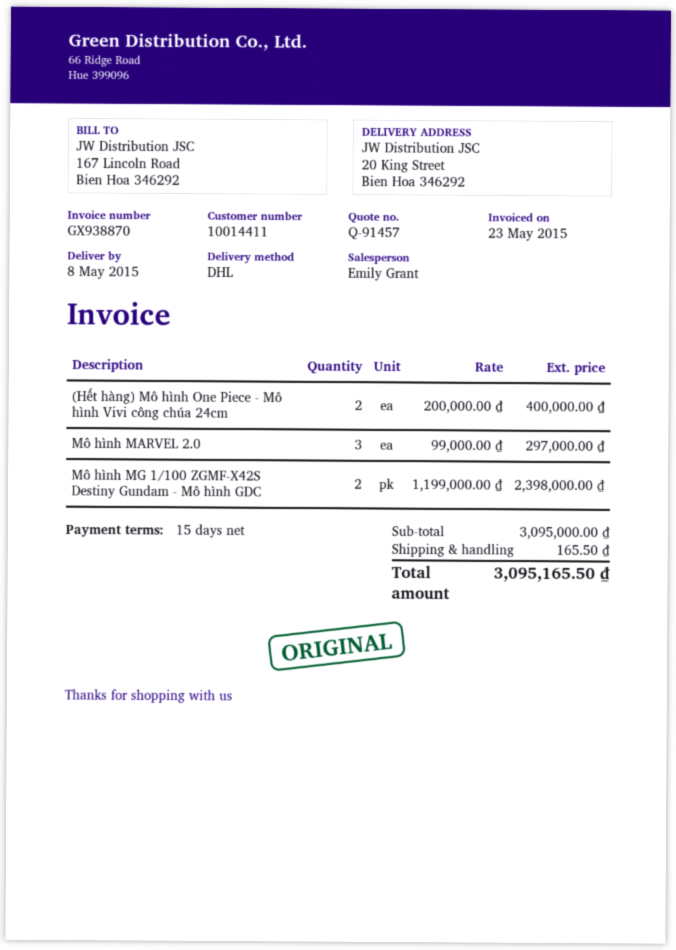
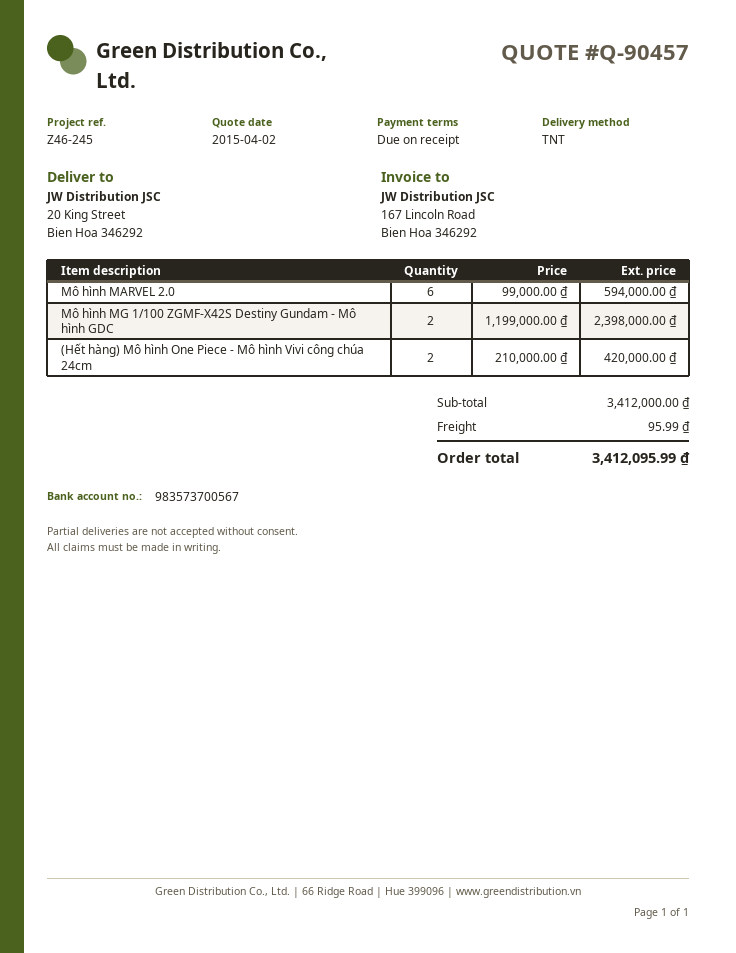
quote number: Q-91457 -> Q-90457
payment terms: 15 days -> on receipt
shipping method: DHL -> TNT
(Hết hàng) Mô hình One Piece - Mô hình Vivi công chúa 24cm: 2 x 200000.00 = 400000.00 -> 2 x 210000.00 = 420000.00
Mô hình MARVEL 2.0: 3 x 99000.00 = 297000.00 -> 6 x 99000.00 = 594000.00
subtotal: 3095000.00 -> 3412000.00
shipping: 165.50 -> 95.99
total: 3095165.50 -> 3412095.99

